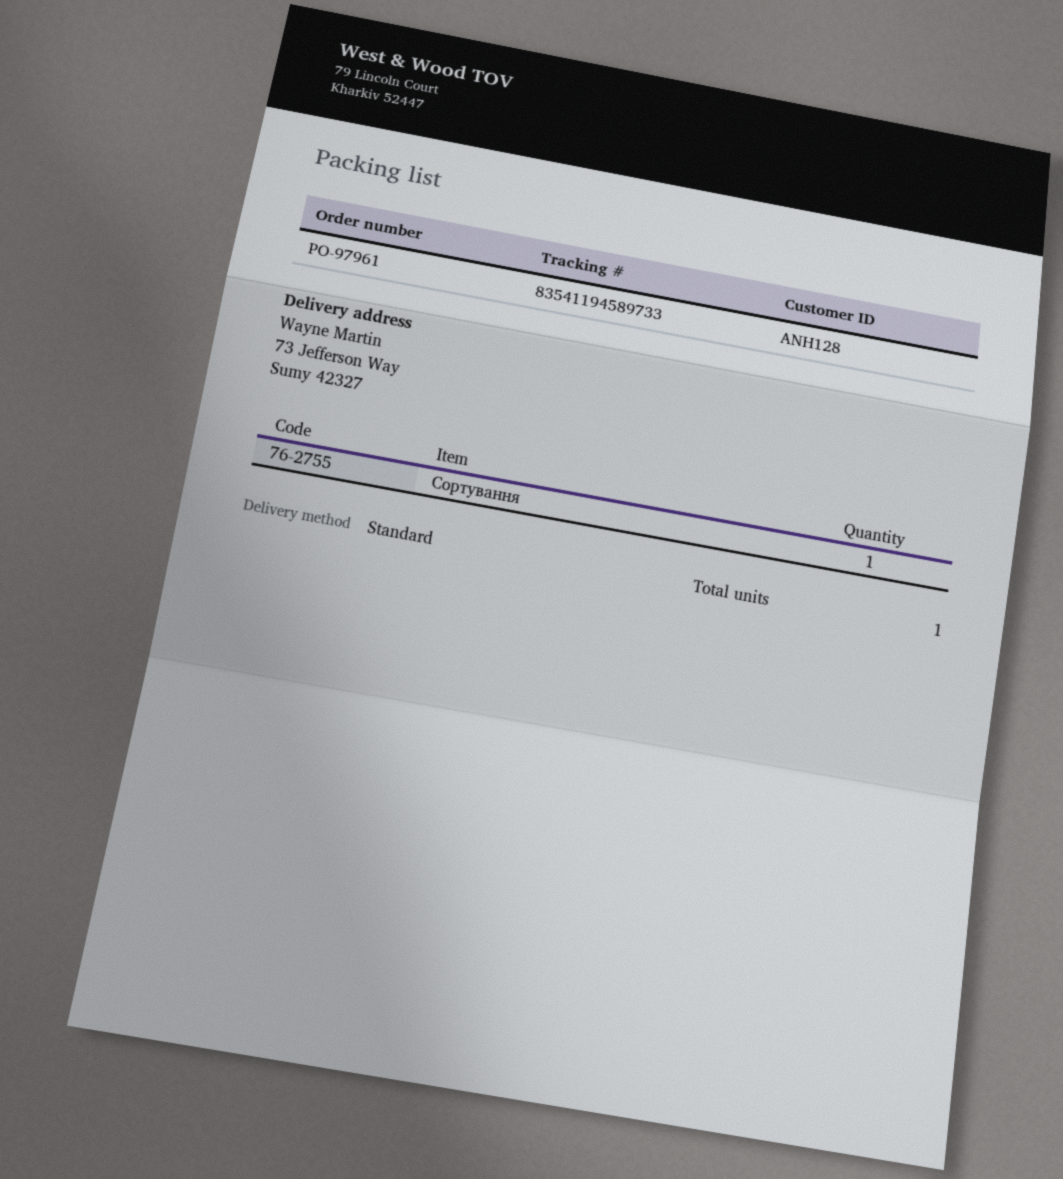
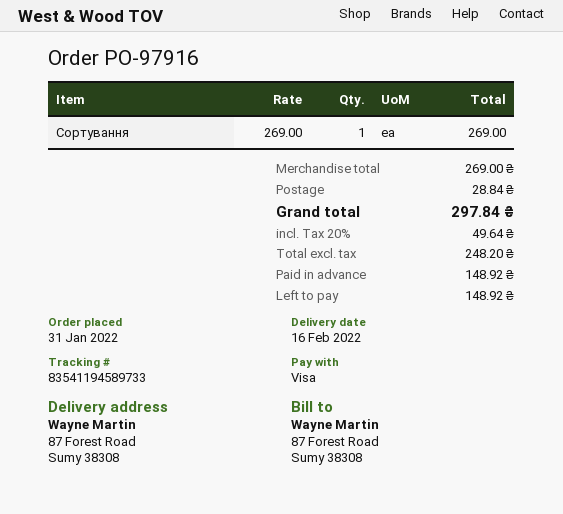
order number: PO-97961 -> PO-97916
ship to: 73 Jefferson Way, Sumy 42327 -> 87 Forest Road, Sumy 38308

